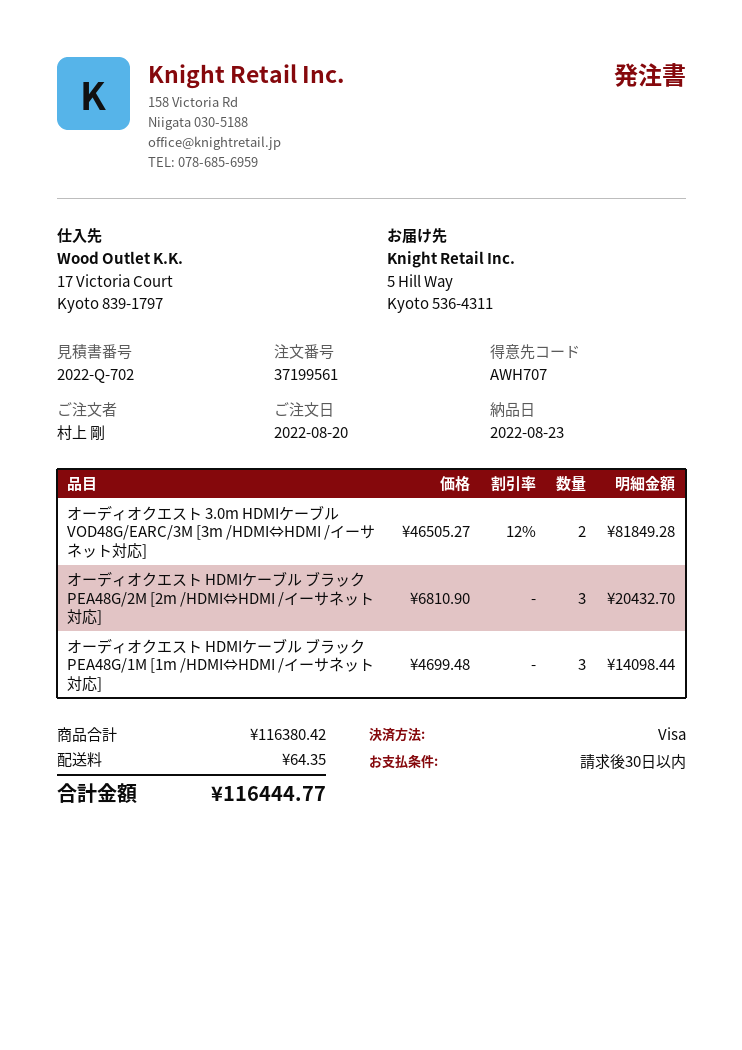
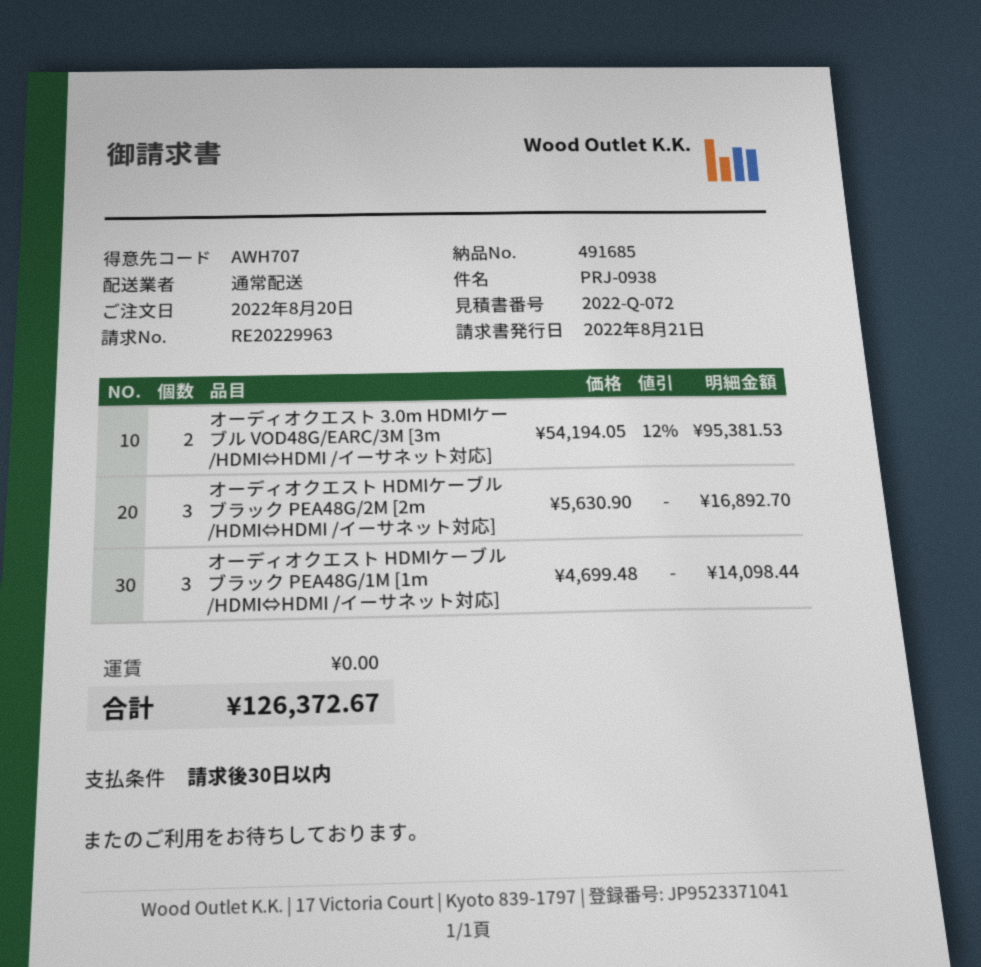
quote number: 2022-Q-702 -> 2022-Q-072
オーディオクエスト 3.0m HDMIケーブル VOD48G/EARC/3M [3m /HDMI⇔HDMI /イーサネット対応]: 2 x 46505.27 - 12% = 81849.28 -> 2 x 54194.05 - 12% = 95381.53
オーディオクエスト HDMIケーブル ブラック PEA48G/2M [2m /HDMI⇔HDMI /イーサネット対応]: 3 x 6810.90 = 20432.70 -> 3 x 5630.90 = 16892.70
shipping: 64.35 -> 0.00
total: 116444.77 -> 126372.67

